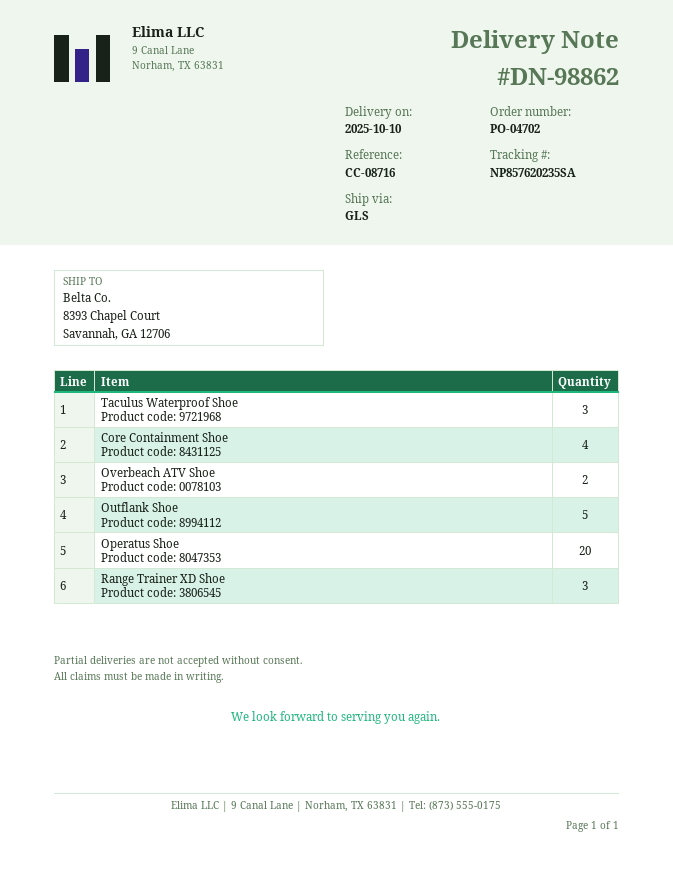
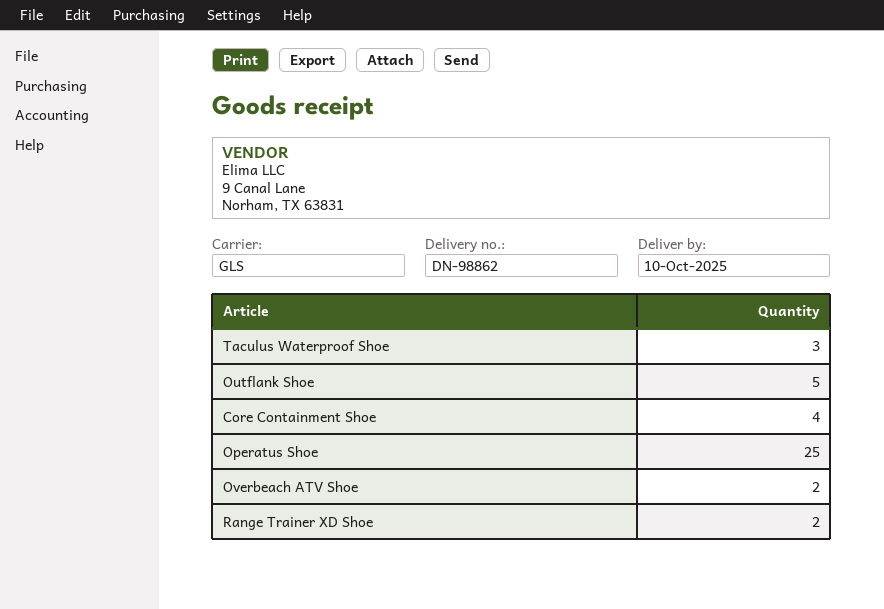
Operatus Shoe: 20 -> 25
Range Trainer XD Shoe: 3 -> 2

